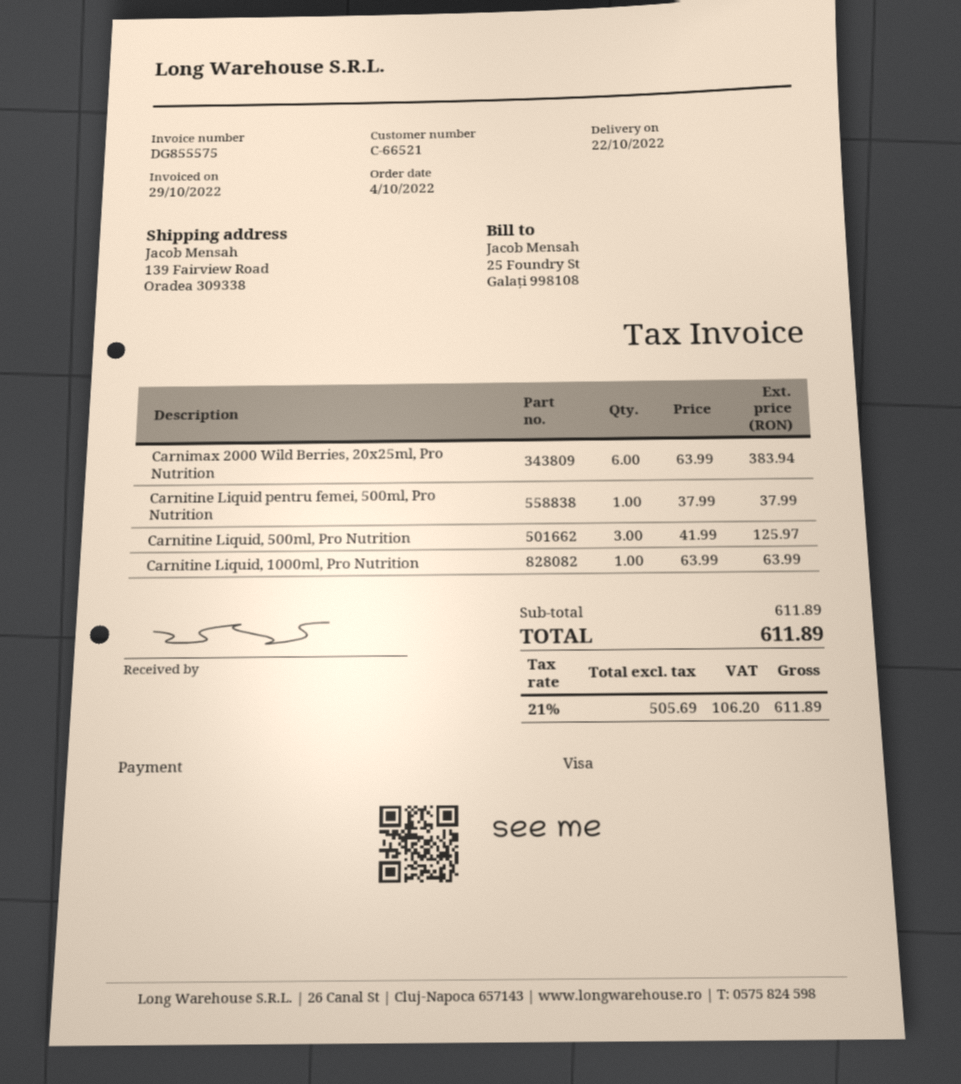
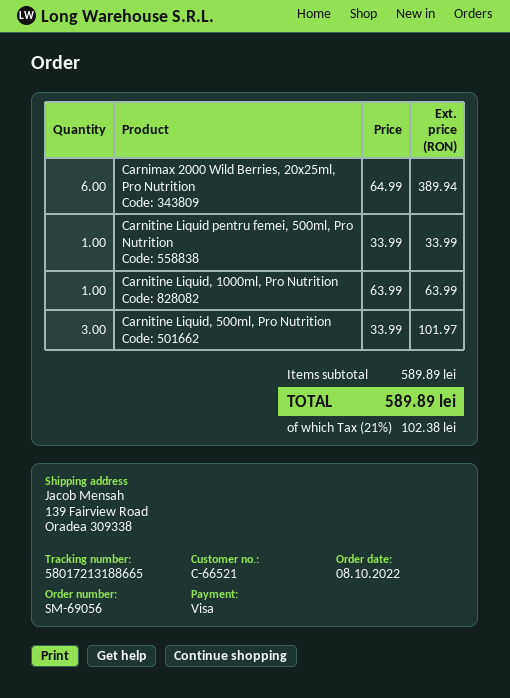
order date: 2022-10-04 -> 2022-10-08
Carnimax 2000 Wild Berries, 20x25ml, Pro Nutrition: 6 x 63.99 = 383.94 -> 6 x 64.99 = 389.94
Carnitine Liquid pentru femei, 500ml, Pro Nutrition: 1 x 37.99 = 37.99 -> 1 x 33.99 = 33.99
Carnitine Liquid, 500ml, Pro Nutrition: 3 x 41.99 = 125.97 -> 3 x 33.99 = 101.97
subtotal: 611.89 -> 589.89
tax: 21% = 106.20 -> 21% = 102.38
total: 611.89 -> 589.89

